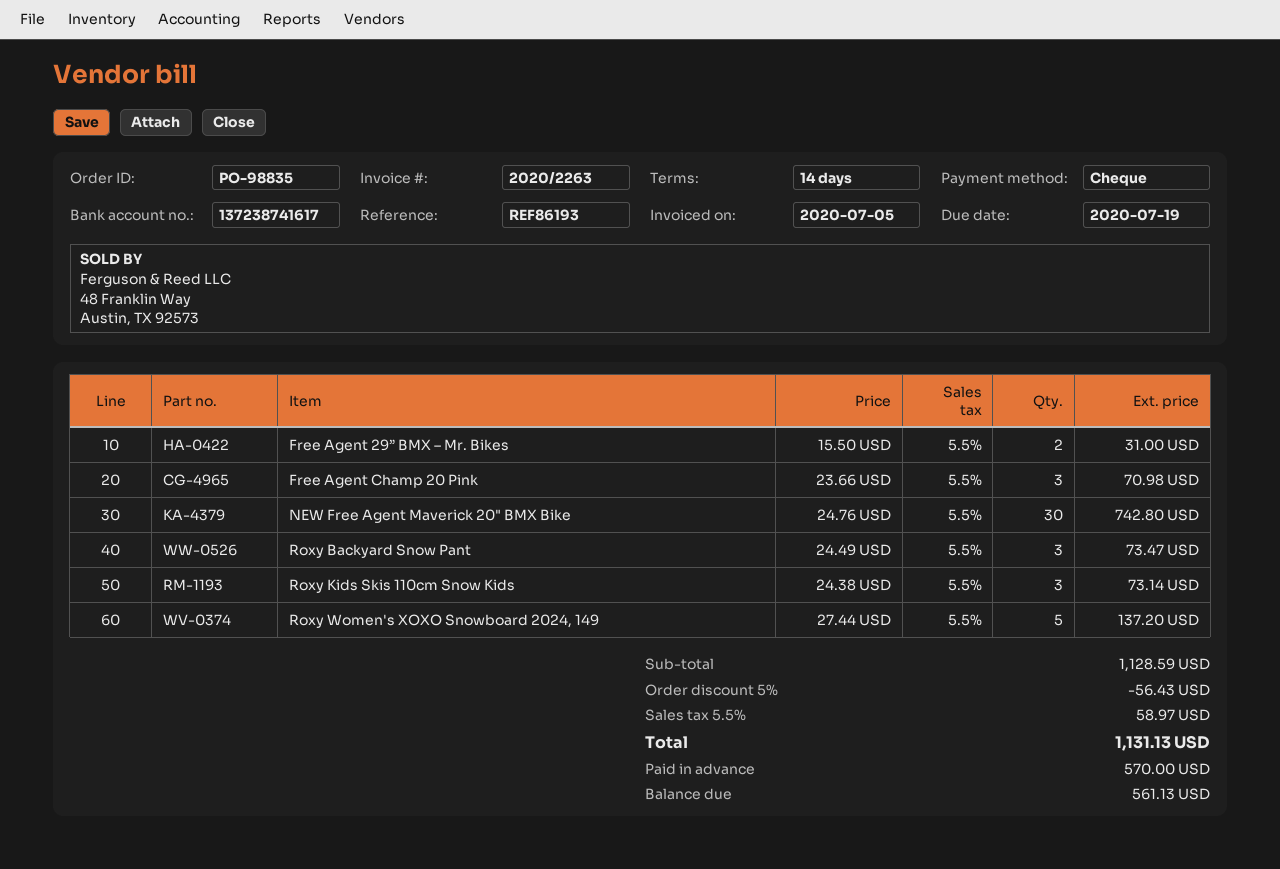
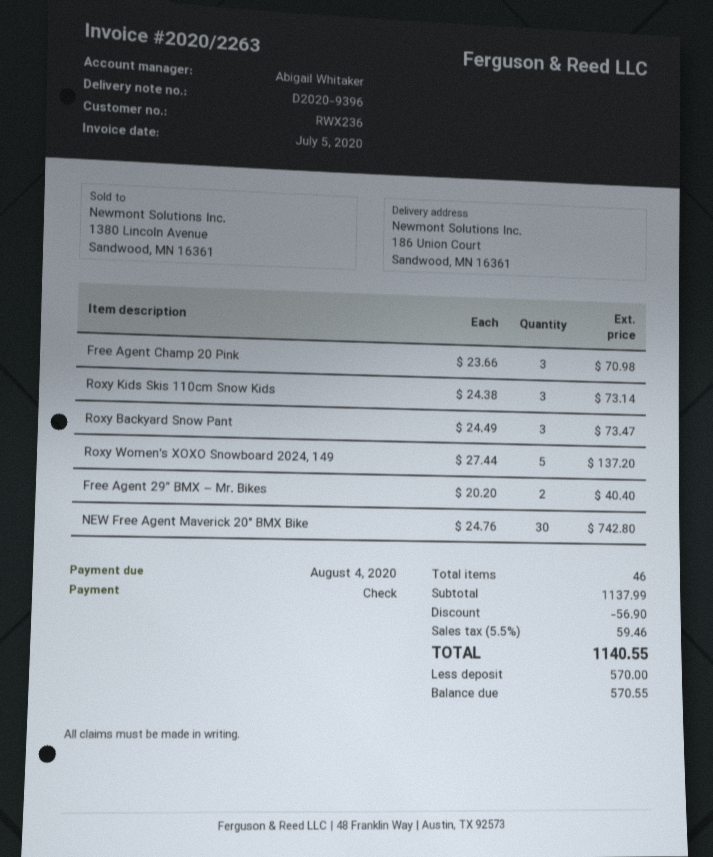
due date: 2020-07-19 -> 2020-08-04
Free Agent 29” BMX – Mr. Bikes: 2 x 15.50 = 31.00 -> 2 x 20.20 = 40.40
subtotal: 1128.59 -> 1137.99
discount: 56.43 -> 56.90
tax: 5.5% = 58.97 -> 5.5% = 59.46
total: 1131.13 -> 1140.55
balance: 561.13 -> 570.55

